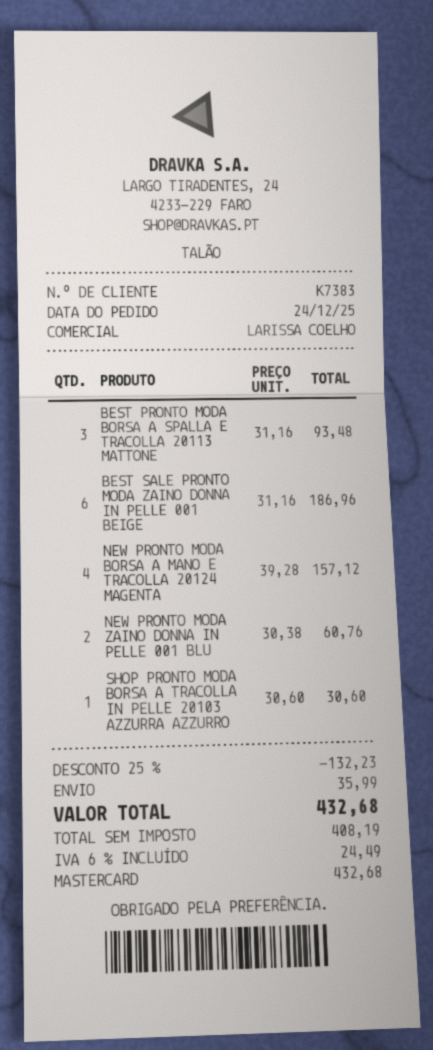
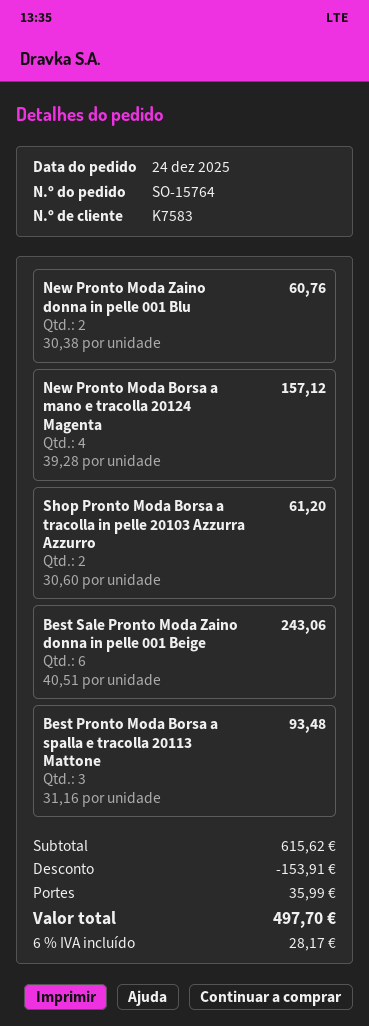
customer number: K7383 -> K7583
BEST SALE PRONTO MODA ZAINO DONNA IN PELLE 001 BEIGE: 6 x 31.16 = 186.96 -> 6 x 40.51 = 243.06
SHOP PRONTO MODA BORSA A TRACOLLA IN PELLE 20103 AZZURRA AZZURRO: 1 x 30.60 = 30.60 -> 2 x 30.60 = 61.20
discount: 132.23 -> 153.91
tax: 6% = 24.49 -> 6% = 28.17
total: 432.68 -> 497.70

